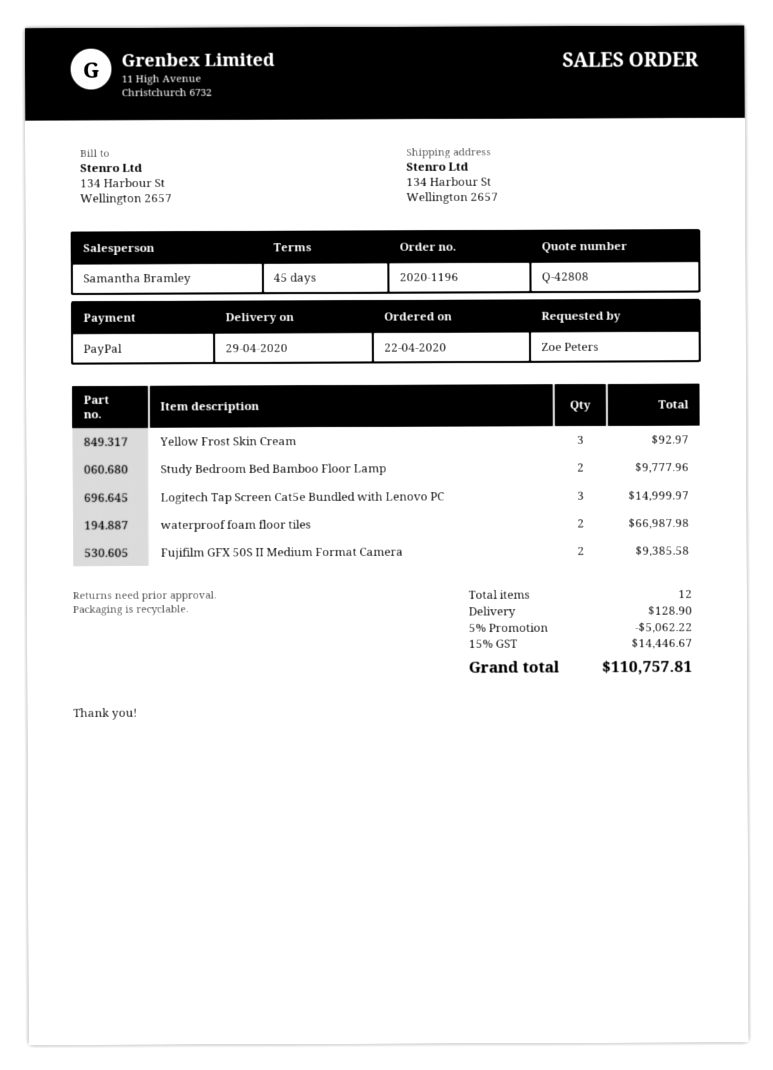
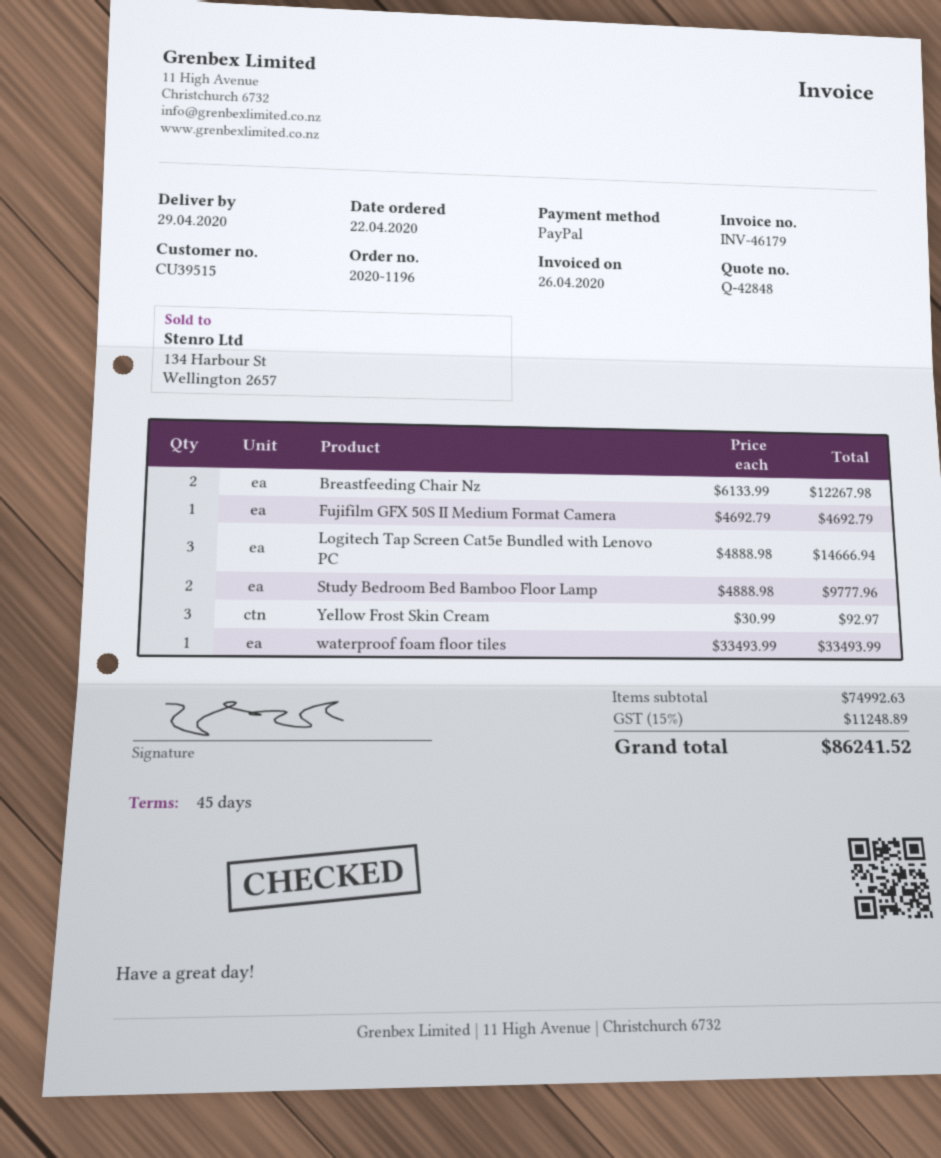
quote number: Q-42808 -> Q-42848
Logitech Tap Screen Cat5e Bundled with Lenovo PC: 3 for 14999.97 -> 3 for 14666.94
waterproof foam floor tiles: 2 for 66987.98 -> 1 for 33493.99
Fujifilm GFX 50S II Medium Format Camera: 2 for 9385.58 -> 1 for 4692.79
Breastfeeding Chair Nz: none -> 2 for 12267.98
discount: 5% = 5062.22 -> none
shipping: 128.90 -> none
tax: 15% = 14446.67 -> 15% = 11248.89
total: 110757.81 -> 86241.52

